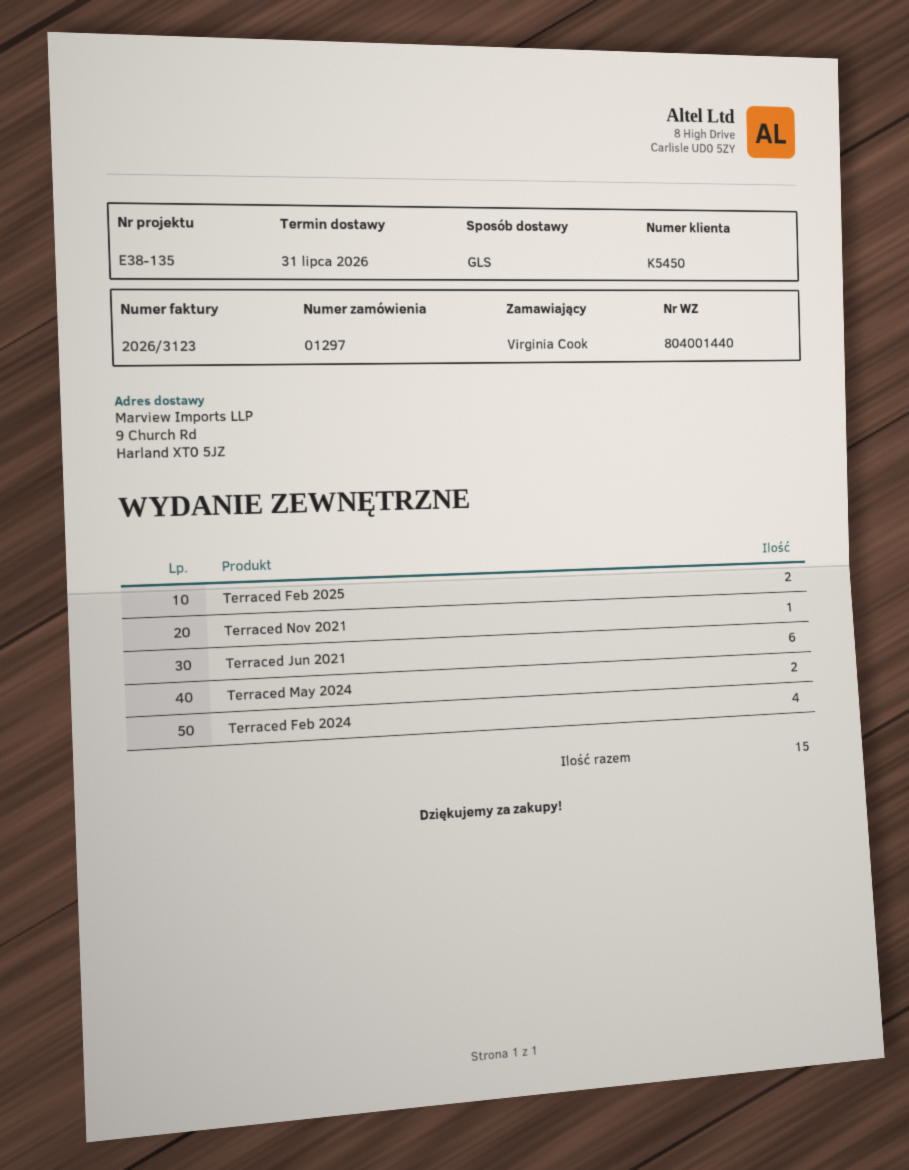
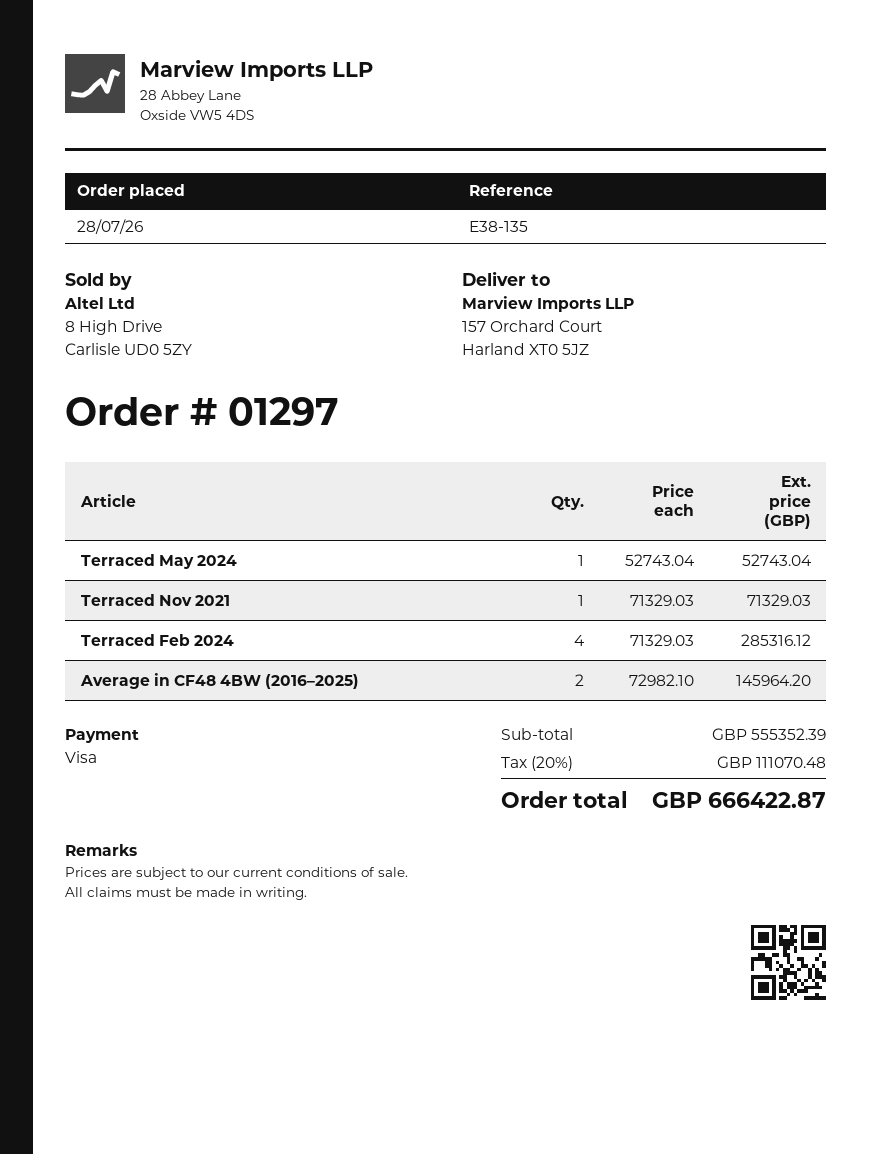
ship to: 9 Church Rd, Harland XT0 5JZ -> 157 Orchard Court, Harland XT0 5JZ
Terraced Feb 2025: 2 -> none
Terraced Jun 2021: 6 -> none
Terraced May 2024: 2 -> 1
Average in CF48 4BW (2016–2025): none -> 2

